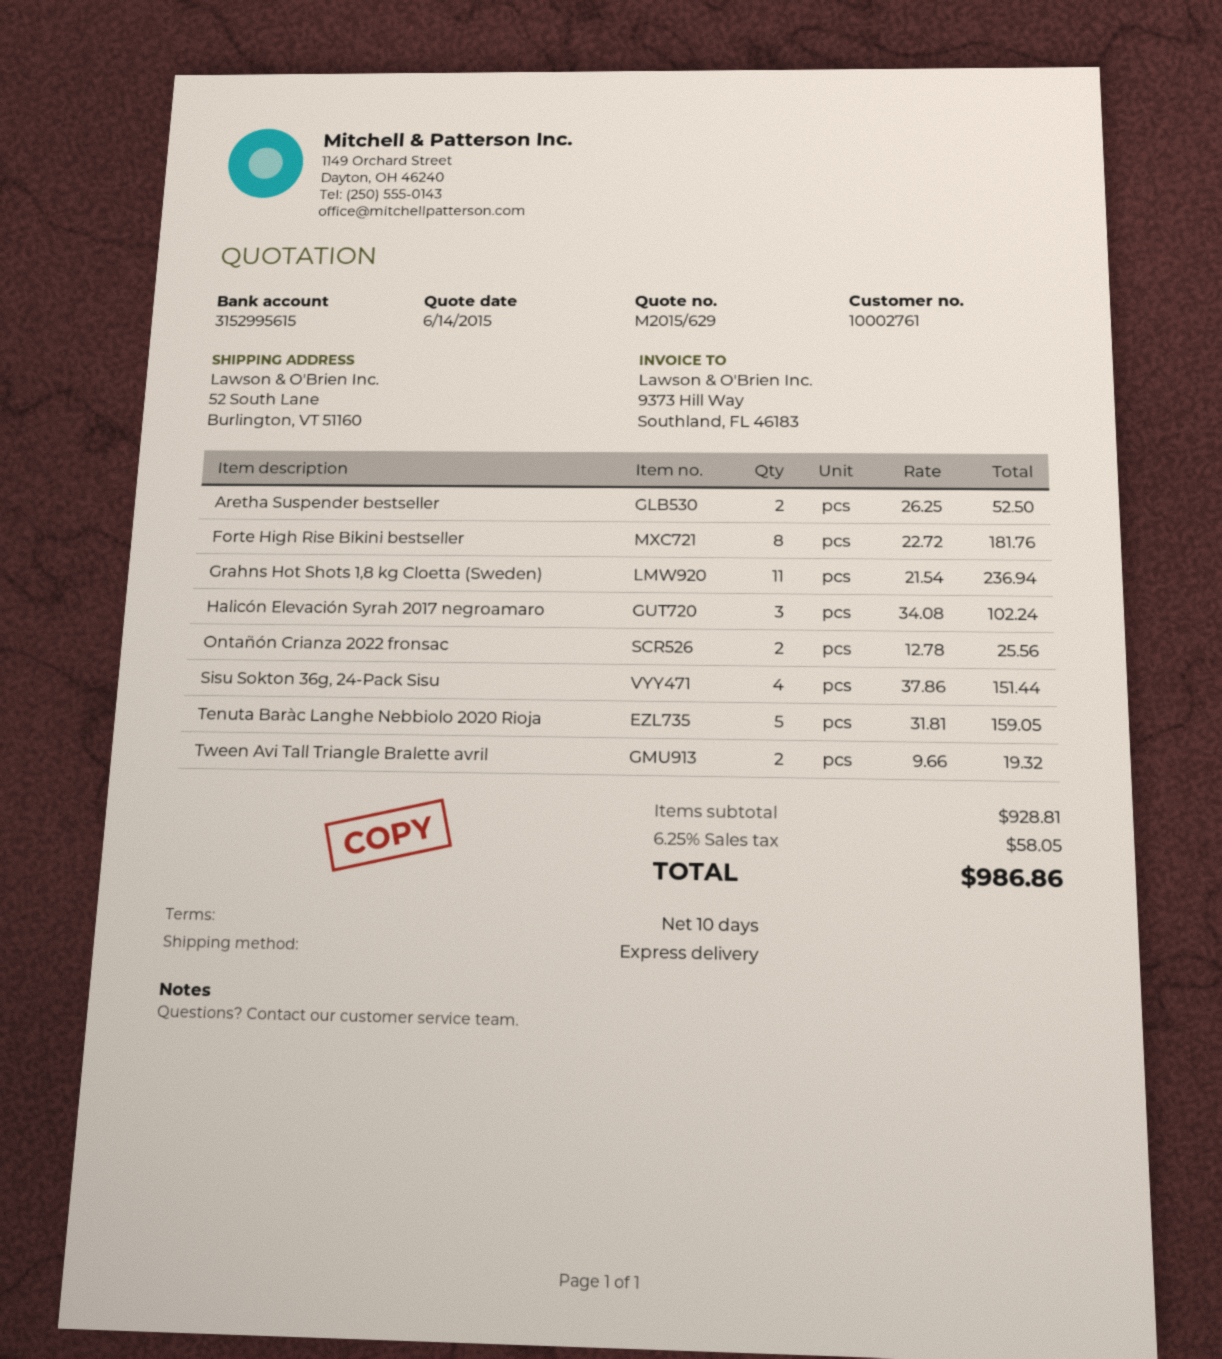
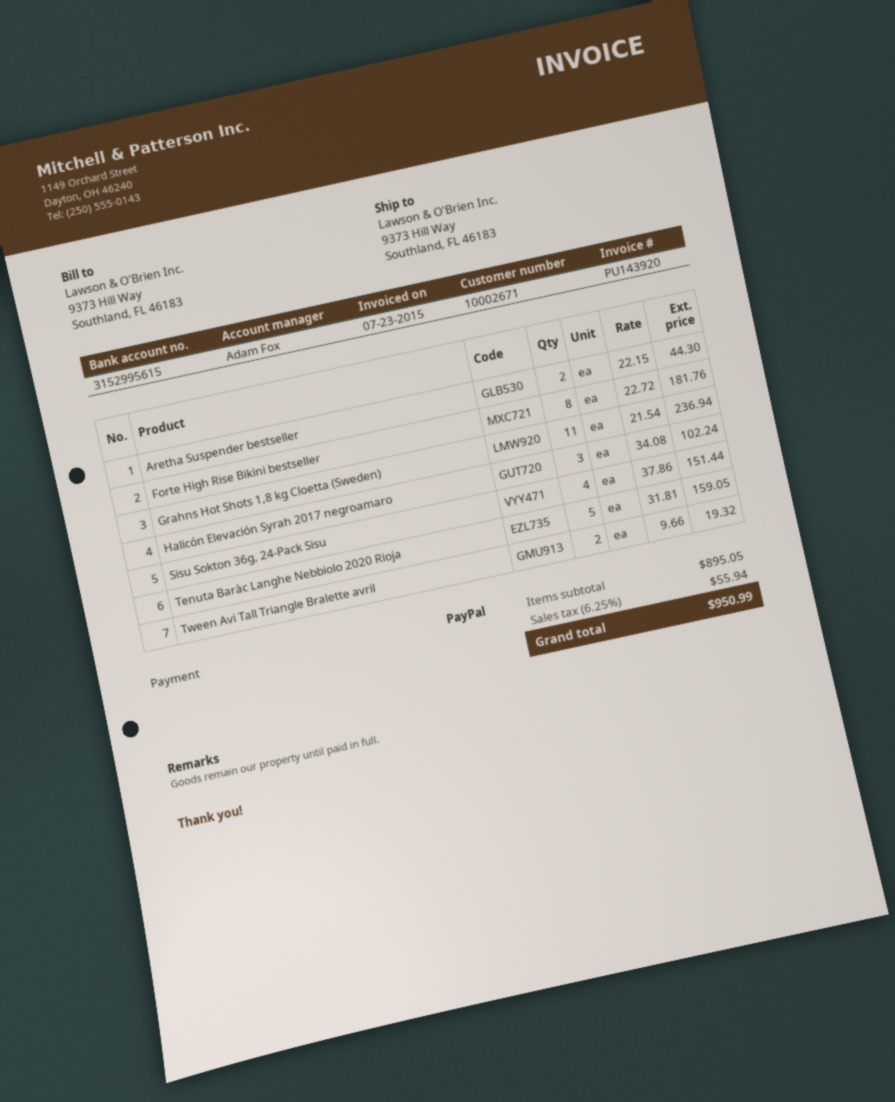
customer number: 10002761 -> 10002671
ship to: 52 South Lane, Burlington, VT 51160 -> 9373 Hill Way, Southland, FL 46183
Aretha Suspender bestseller: 2 x 26.25 = 52.50 -> 2 x 22.15 = 44.30
Ontañón Crianza 2022 fronsac: 2 x 12.78 = 25.56 -> none
subtotal: 928.81 -> 895.05
tax: 6.25% = 58.05 -> 6.25% = 55.94
total: 986.86 -> 950.99

